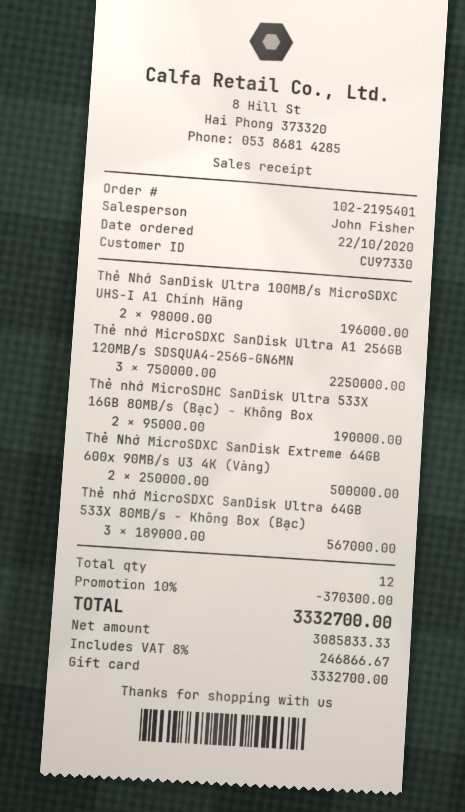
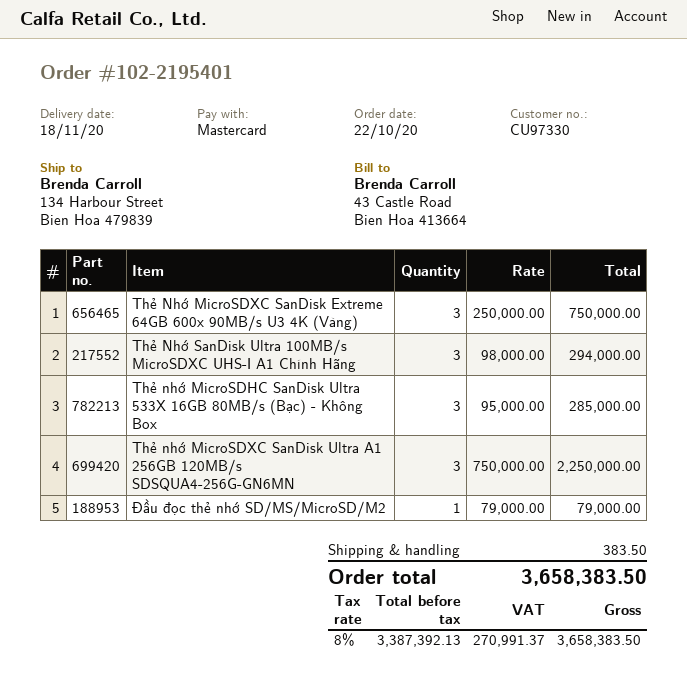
payment method: gift card -> Mastercard
Thẻ Nhớ SanDisk Ultra 100MB/s MicroSDXC UHS-I A1 Chính Hãng: 2 x 98000.00 = 196000.00 -> 3 x 98000.00 = 294000.00
Thẻ nhớ MicroSDHC SanDisk Ultra 533X 16GB 80MB/s (Bạc) - Không Box: 2 x 95000.00 = 190000.00 -> 3 x 95000.00 = 285000.00
Thẻ Nhớ MicroSDXC SanDisk Extreme 64GB 600x 90MB/s U3 4K (Vàng): 2 x 250000.00 = 500000.00 -> 3 x 250000.00 = 750000.00
Thẻ nhớ MicroSDXC SanDisk Ultra 64GB 533X 80MB/s - Không Box (Bạc): 3 x 189000.00 = 567000.00 -> none
Đầu đọc thẻ nhớ SD/MS/MicroSD/M2: none -> 1 x 79000.00 = 79000.00
discount: 10% = 370300.00 -> none
shipping: none -> 383.50
net: 3085833.33 -> 3387392.13
tax: 8% = 246866.67 -> 8% = 270991.37
total: 3332700.00 -> 3658383.50

